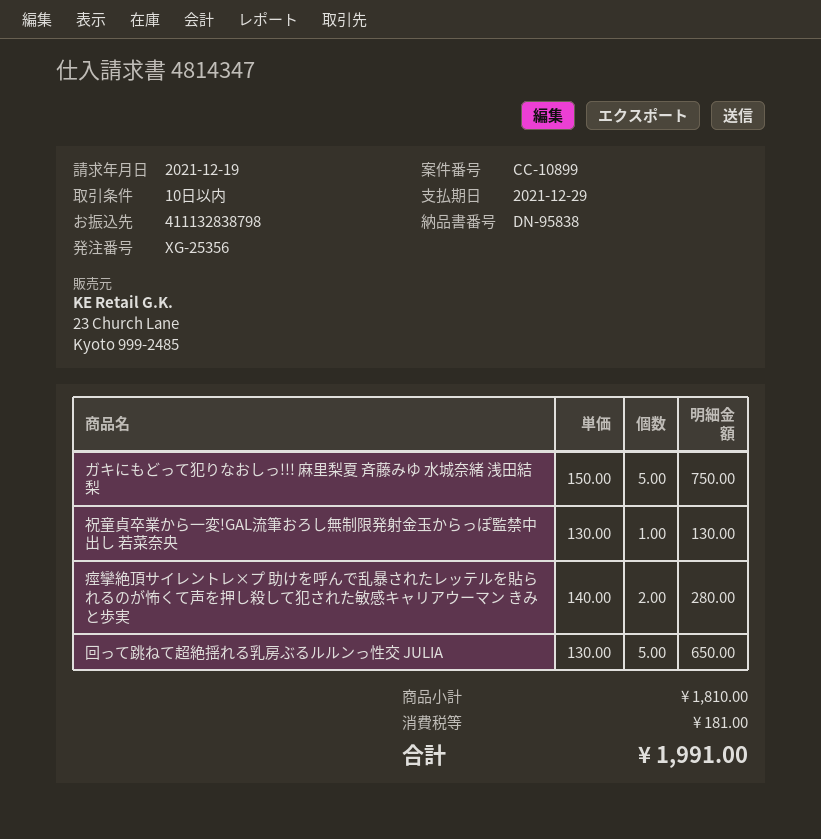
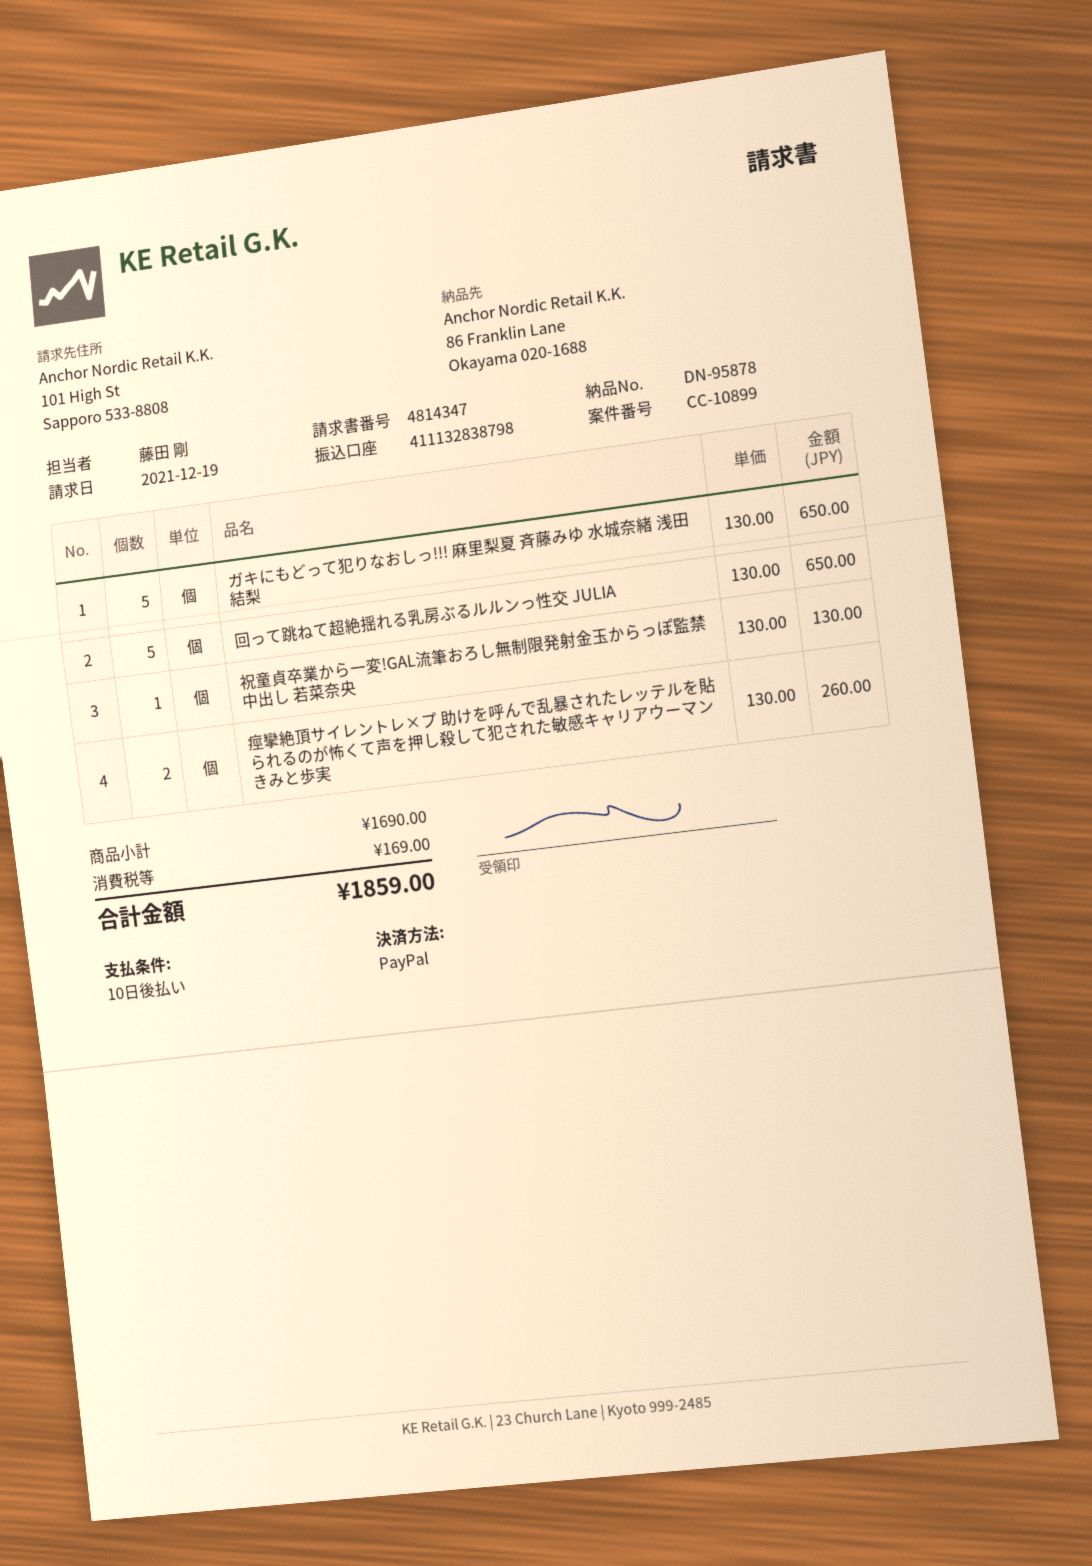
delivery note number: DN-95838 -> DN-95878
ガキにもどって犯りなおしっ!!! 麻里梨夏 斉藤みゆ 水城奈緒 浅田結梨: 5 x 150.00 = 750.00 -> 5 x 130.00 = 650.00
痙攣絶頂サイレントレ×プ 助けを呼んで乱暴されたレッテルを貼られるのが怖くて声を押し殺して犯された敏感キャリアウーマン きみと歩実: 2 x 140.00 = 280.00 -> 2 x 130.00 = 260.00
subtotal: 1810.00 -> 1690.00
tax: 181.00 -> 169.00
total: 1991.00 -> 1859.00

